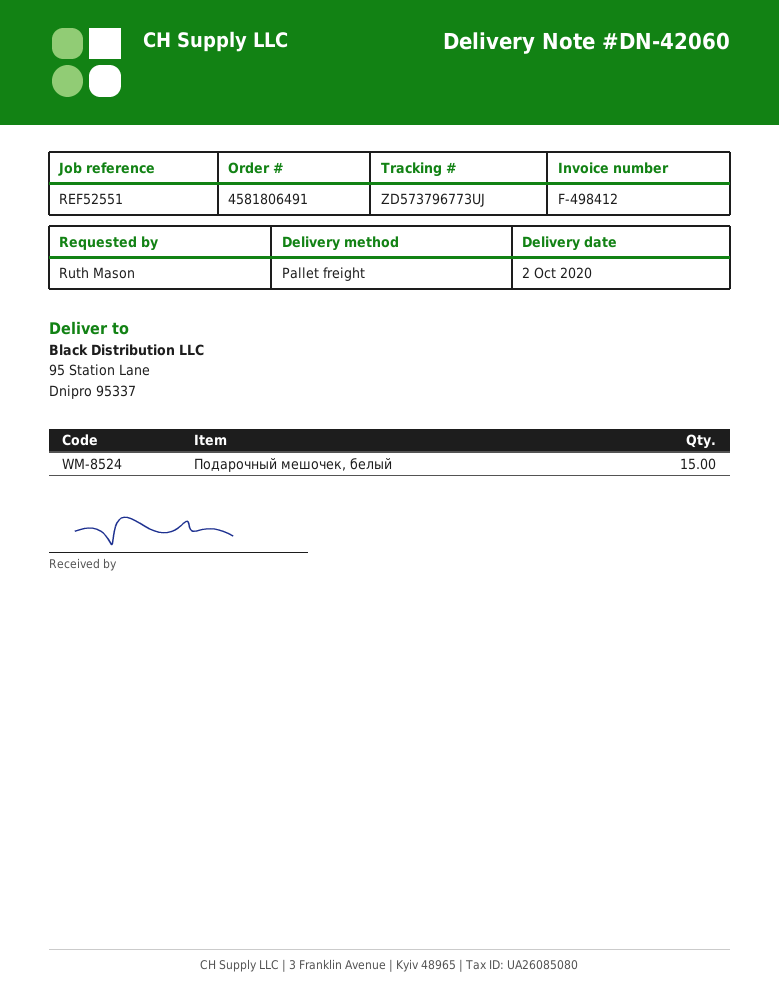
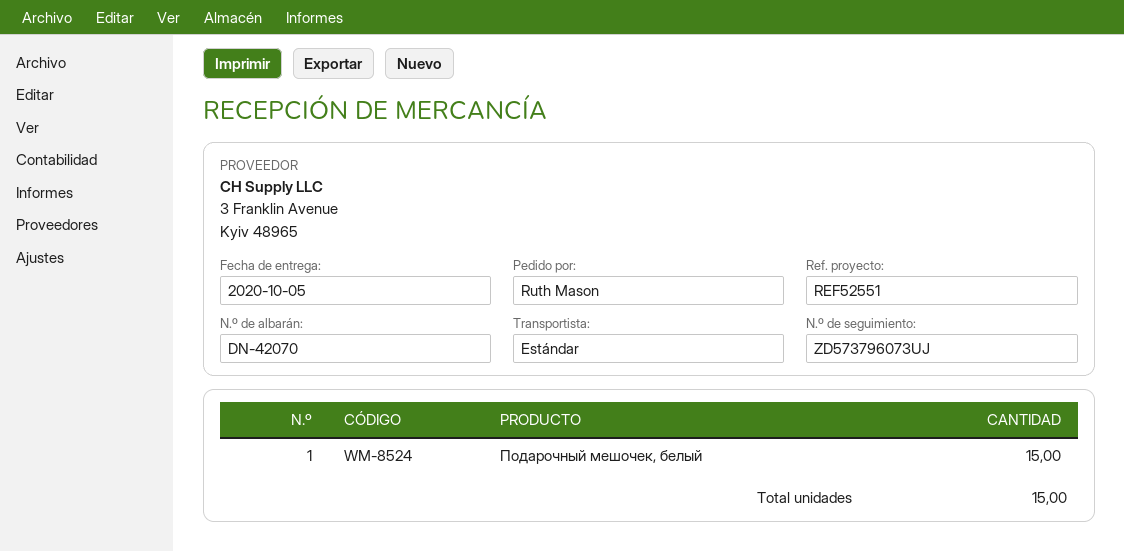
delivery note number: DN-42060 -> DN-42070
delivery date: 2020-10-02 -> 2020-10-05
shipping method: pallet freight -> standard
tracking number: ZD573796773UJ -> ZD573796073UJ

